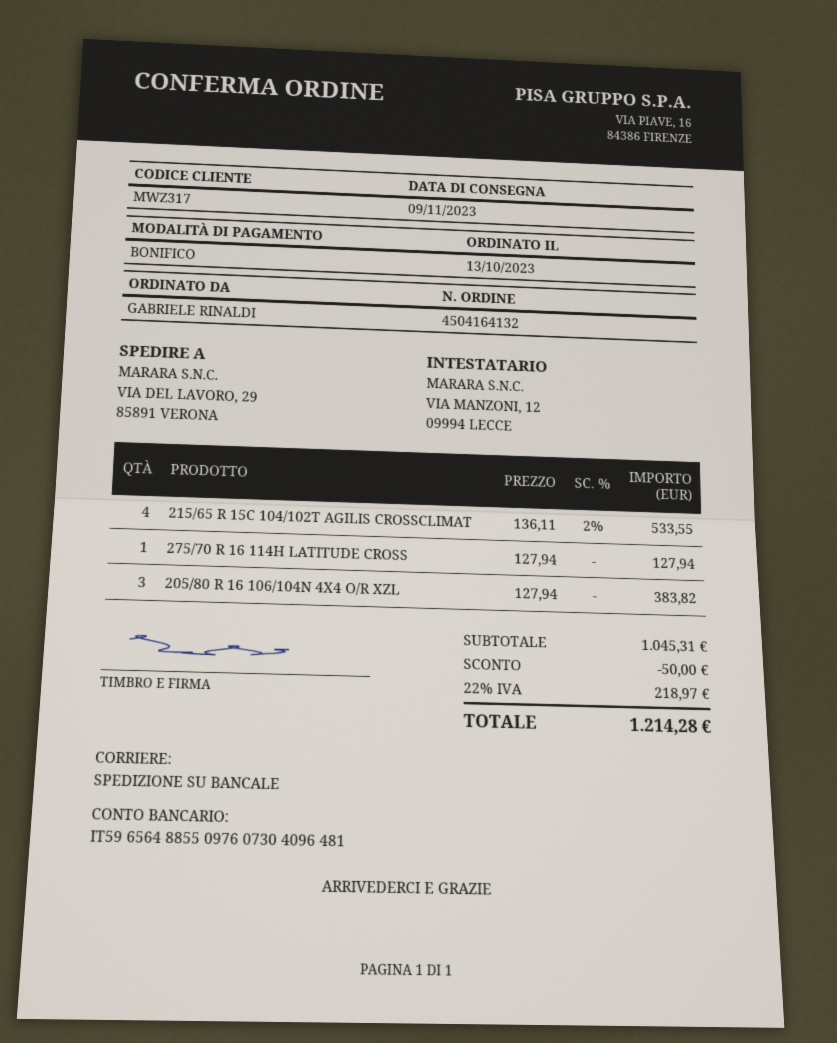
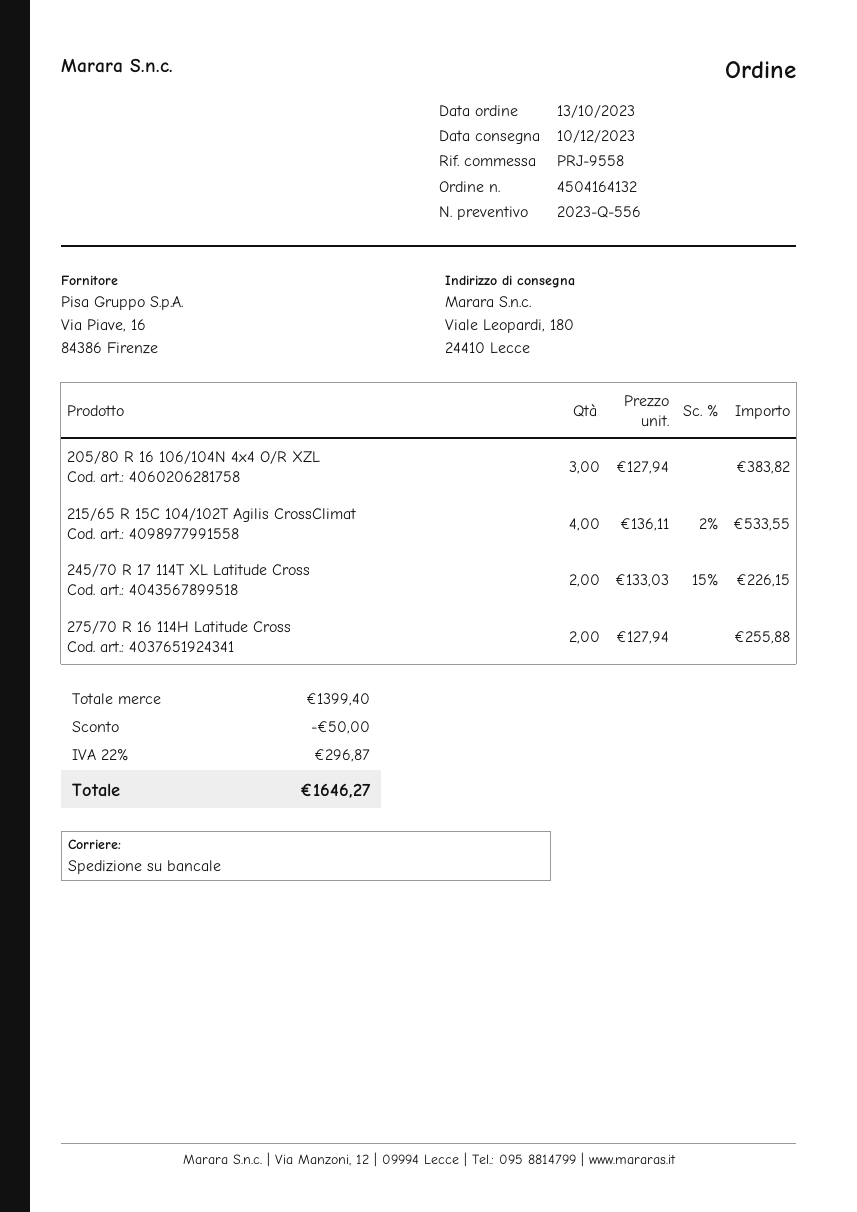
delivery date: 2023-11-09 -> 2023-12-10
ship to: VIA DEL LAVORO, 29, 85891 VERONA -> Viale Leopardi, 180, 24410 Lecce
275/70 R 16 114H LATITUDE CROSS: 1 x 127.94 = 127.94 -> 2 x 127.94 = 255.88
245/70 R 17 114T XL Latitude Cross: none -> 2 x 133.03 - 15% = 226.15
subtotal: 1045.31 -> 1399.40
tax: 22% = 218.97 -> 22% = 296.87
total: 1214.28 -> 1646.27

